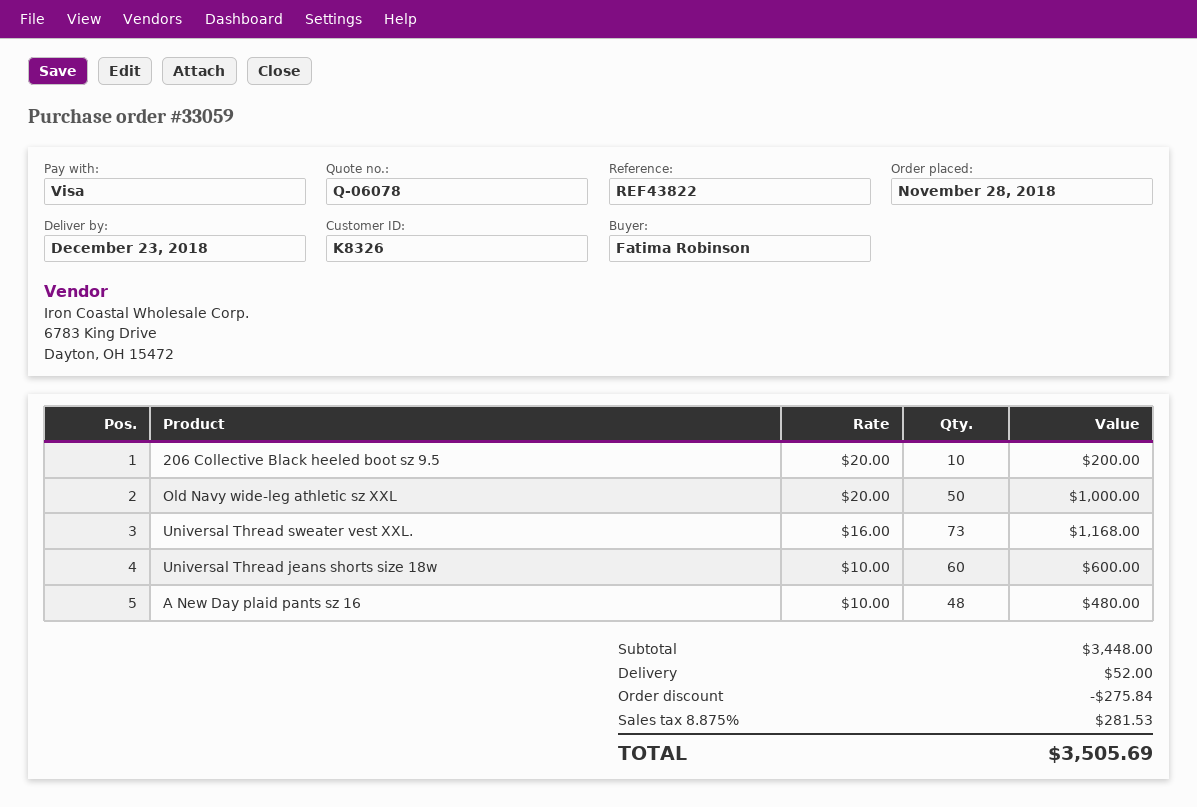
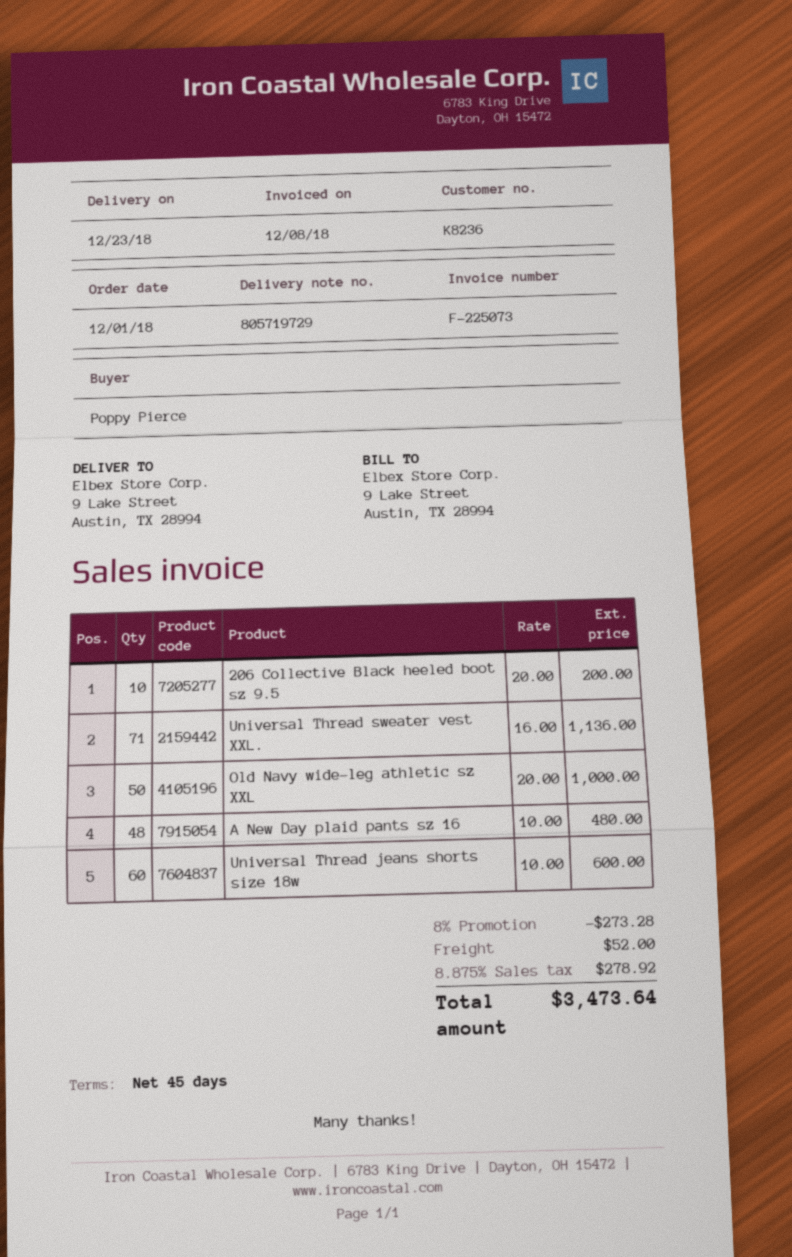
order date: 2018-11-28 -> 2018-12-01
customer number: K8326 -> K8236
ordered by: Fatima Robinson -> Poppy Pierce
Universal Thread sweater vest XXL.: 73 x 16.00 = 1168.00 -> 71 x 16.00 = 1136.00
discount: 275.84 -> 273.28
tax: 8.875% = 281.53 -> 8.875% = 278.92
total: 3505.69 -> 3473.64

